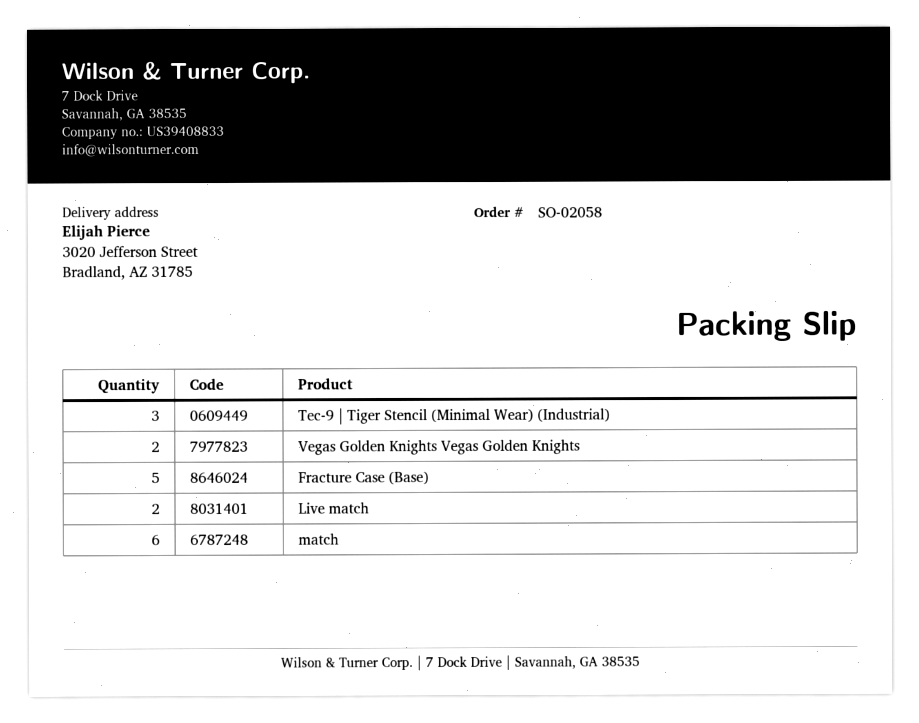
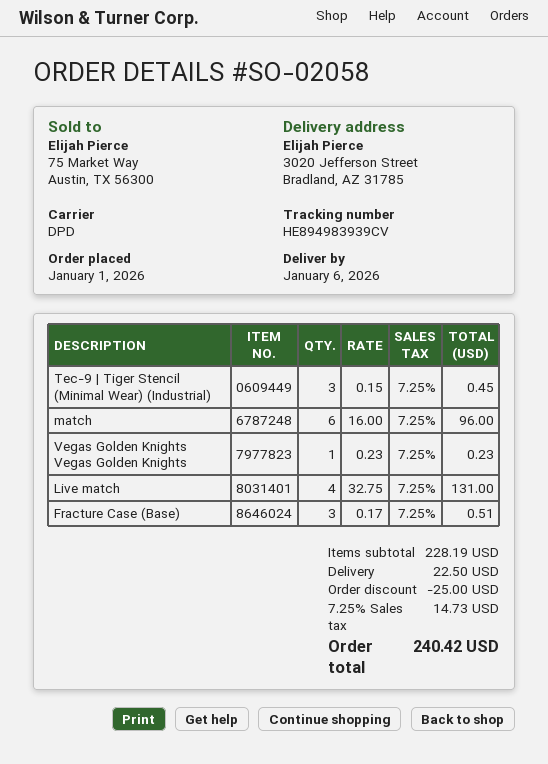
Vegas Golden Knights Vegas Golden Knights: 2 -> 1
Fracture Case (Base): 5 -> 3
Live match: 2 -> 4

